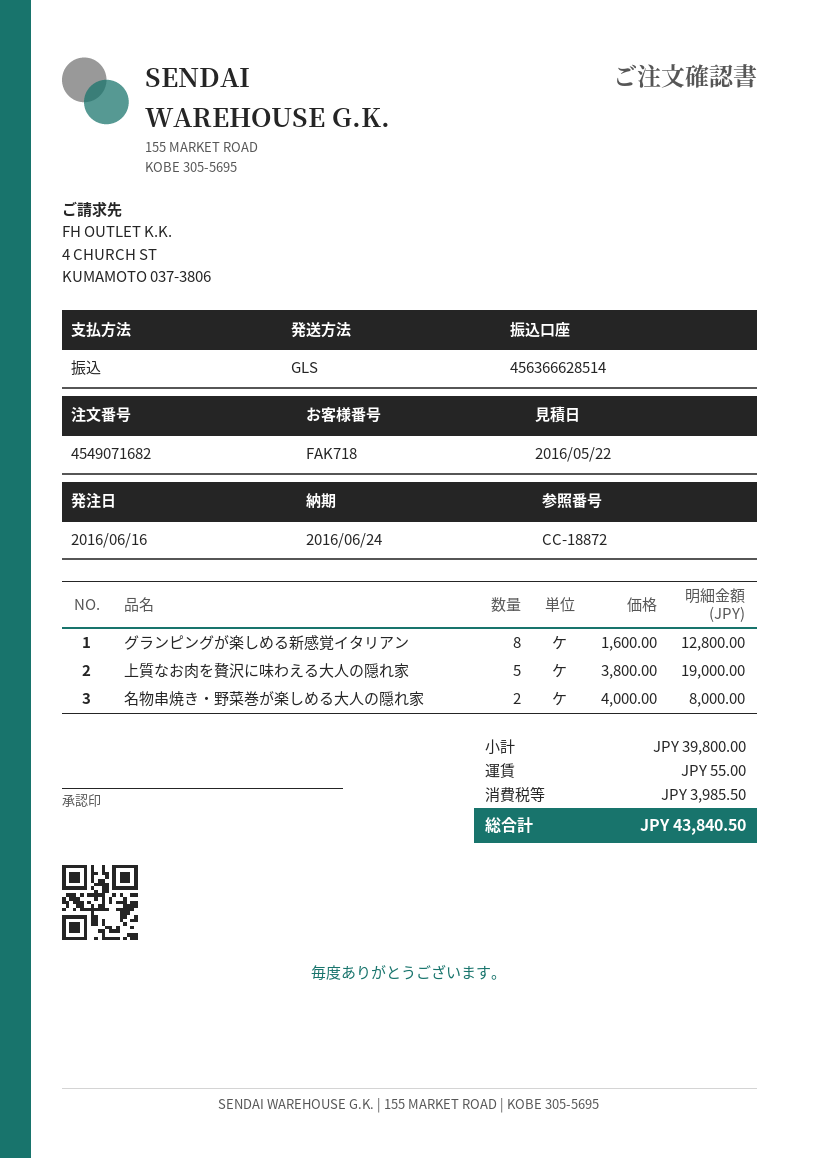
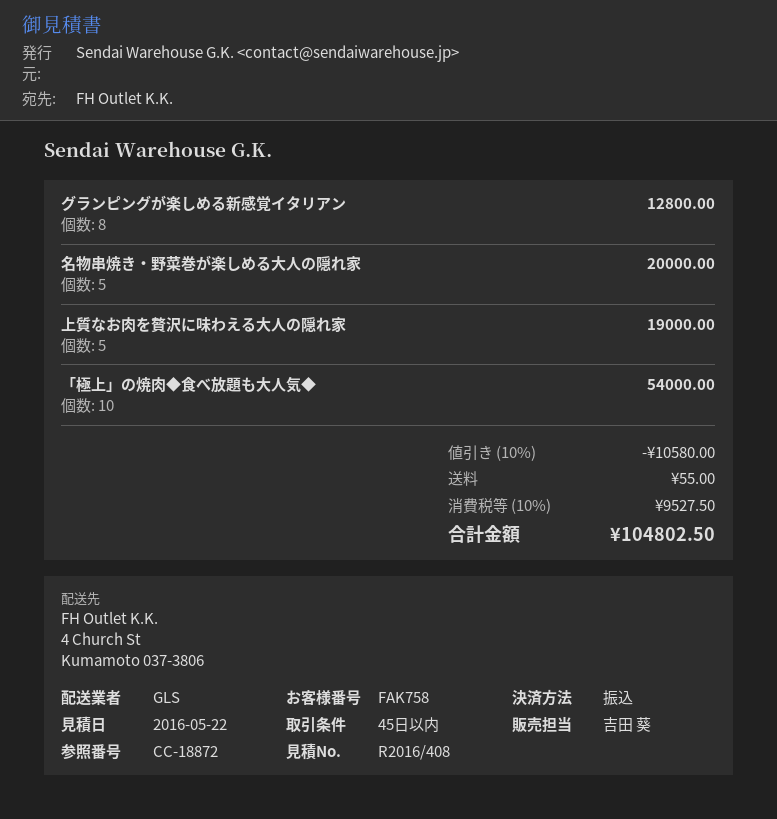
customer number: FAK718 -> FAK758
名物串焼き・野菜巻が楽しめる大人の隠れ家: 2 for 8000.00 -> 5 for 20000.00
「極上」の焼肉◆食べ放題も大人気◆: none -> 10 for 54000.00
discount: none -> 10% = 10580.00
tax: 3985.50 -> 9527.50
total: 43840.50 -> 104802.50

